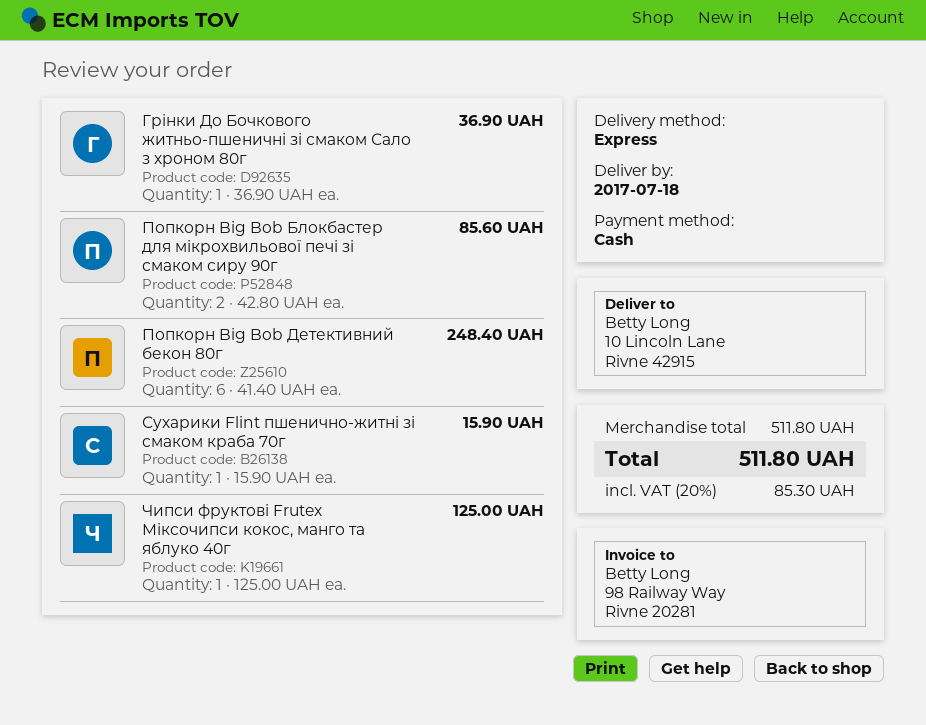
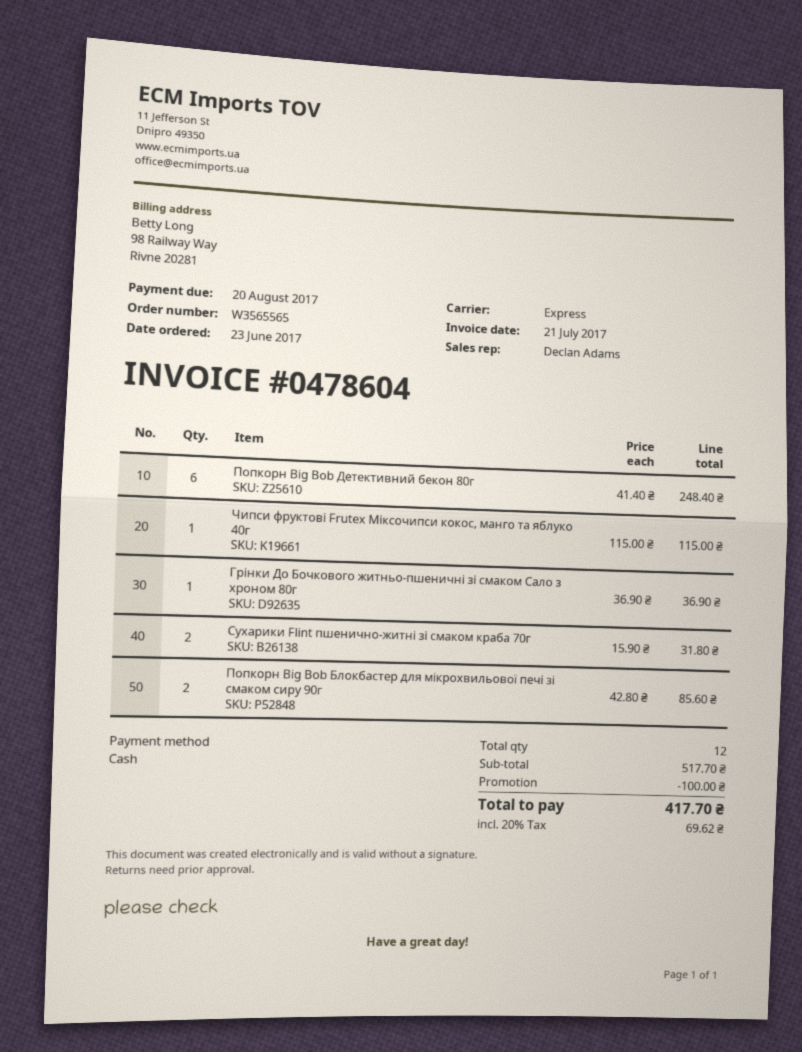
Сухарики Flint пшенично-житні зі смаком краба 70г: 1 x 15.90 = 15.90 -> 2 x 15.90 = 31.80
Чипси фруктові Frutex Міксочипси кокос, манго та яблуко 40г: 1 x 125.00 = 125.00 -> 1 x 115.00 = 115.00
subtotal: 511.80 -> 517.70
discount: none -> 100.00
tax: 20% = 85.30 -> 20% = 69.62
total: 511.80 -> 417.70

